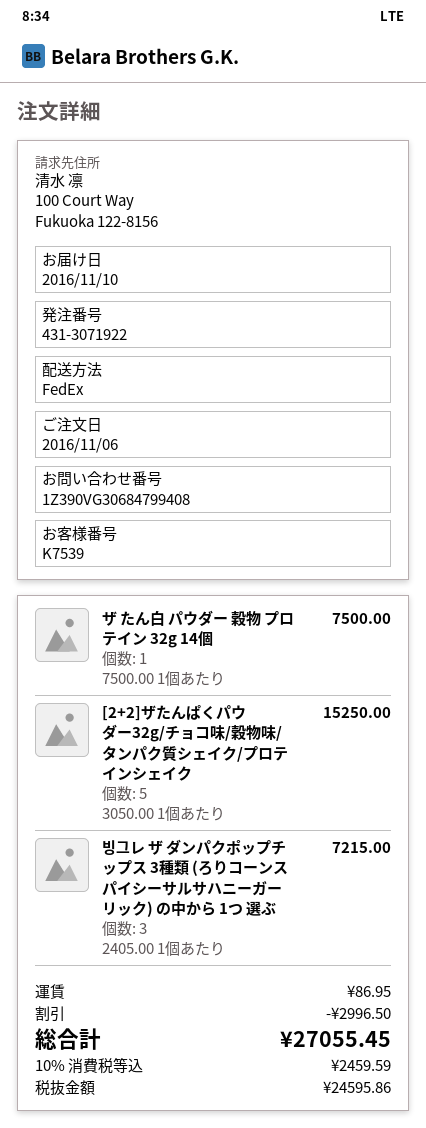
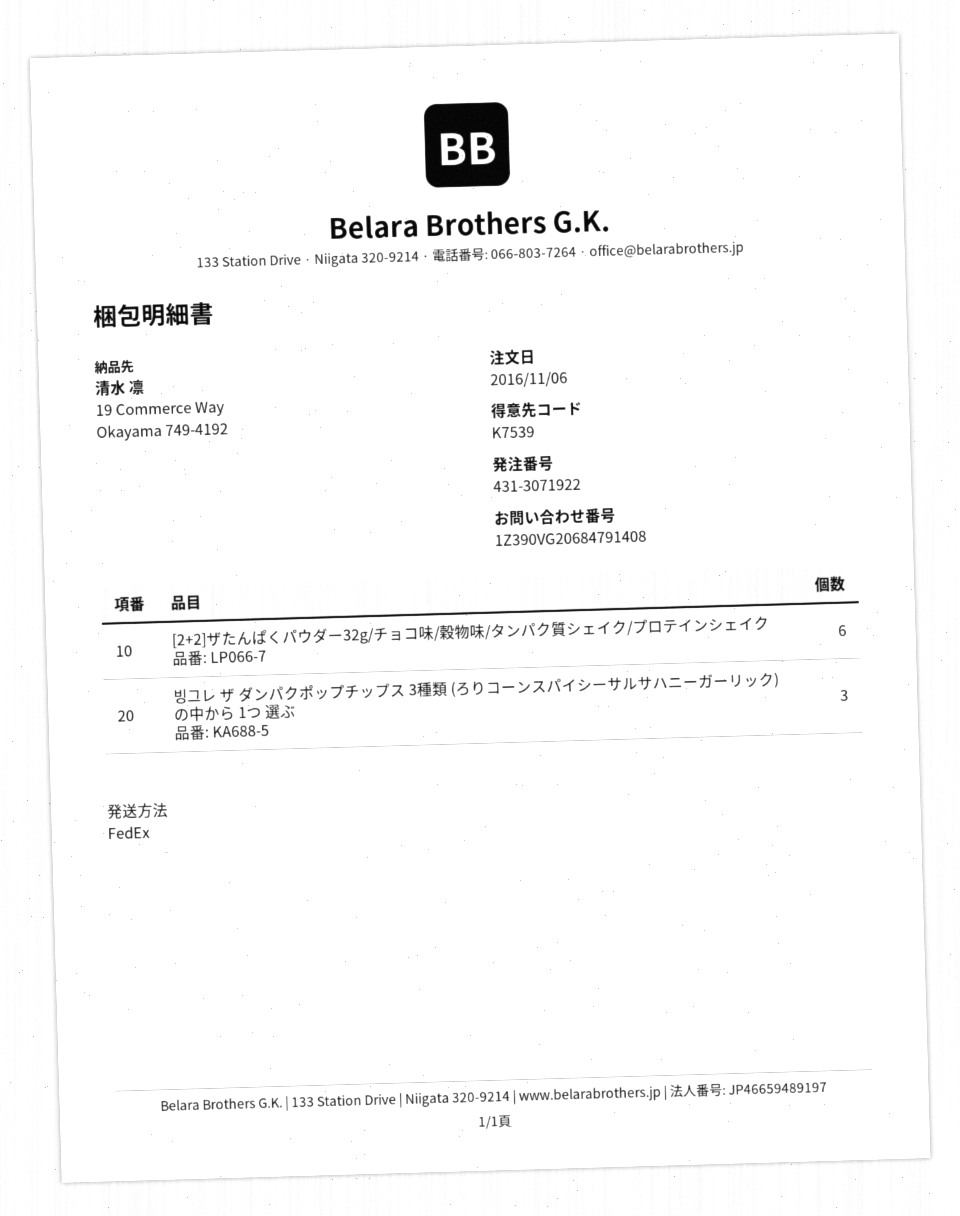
tracking number: 1Z390VG30684799408 -> 1Z390VG20684791408
ザ たん白 パウダー 穀物 プロテイン 32g 14個: 1 -> none
[2+2]ザたんぱくパウダー32g/チョコ味/穀物味/タンパク質シェイク/プロテインシェイク: 5 -> 6

